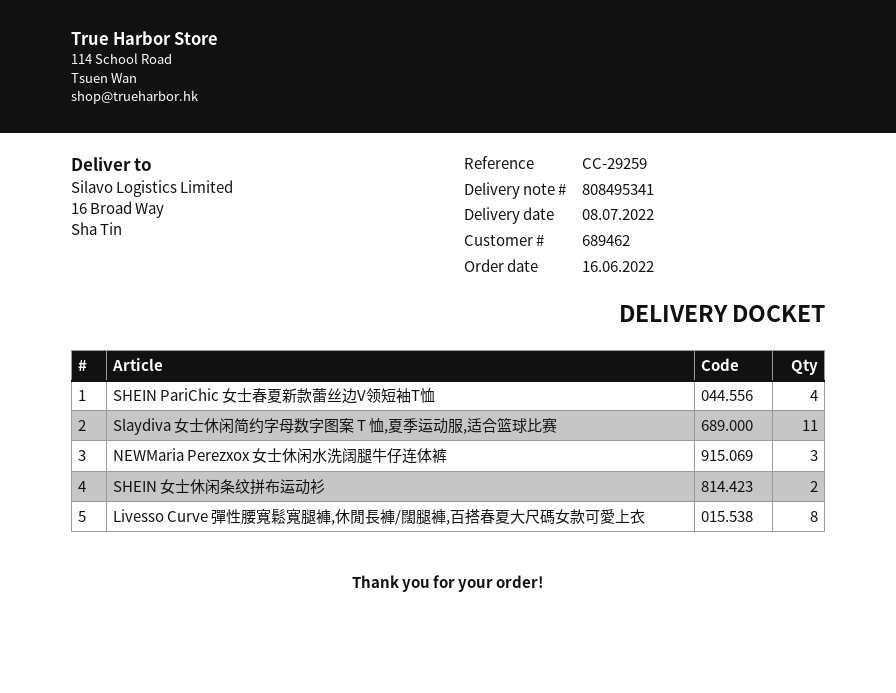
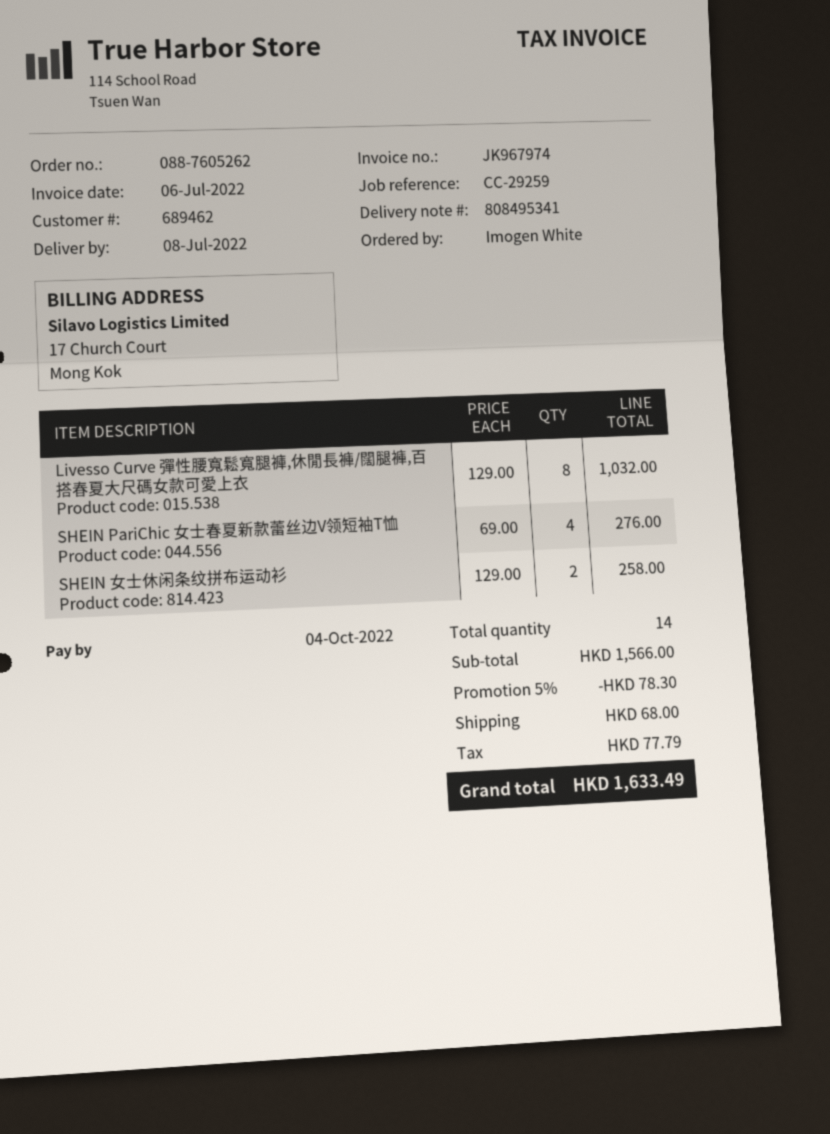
Slaydiva 女士休闲简约字母数字图案 T 恤,夏季运动服,适合篮球比赛: 11 -> none
NEWMaria Perezxox 女士休闲水洗阔腿牛仔连体裤: 3 -> none

